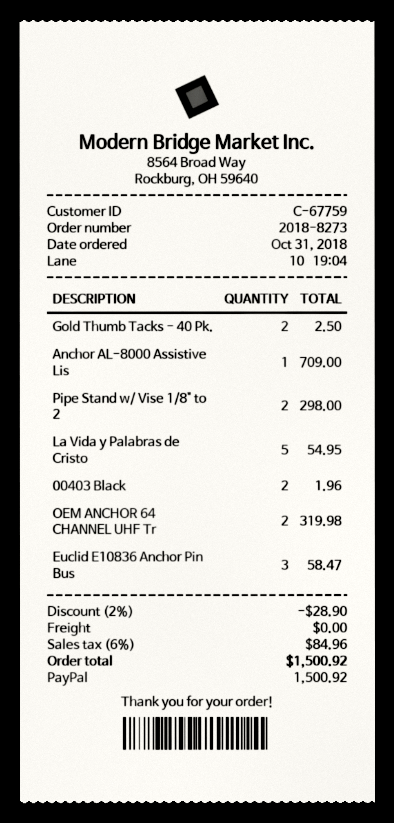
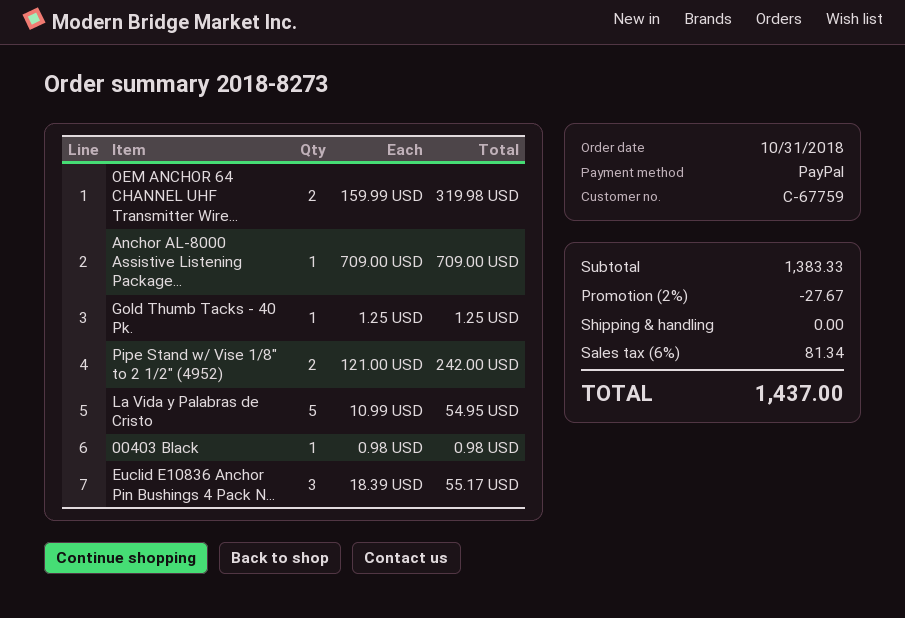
Gold Thumb Tacks - 40 Pk.: 2 for 2.50 -> 1 for 1.25
Pipe Stand w/ Vise 1/8" to 2: 2 for 298.00 -> 2 for 242.00
00403 Black: 2 for 1.96 -> 1 for 0.98
Euclid E10836 Anchor Pin Bus: 3 for 58.47 -> 3 for 55.17
discount: 2% = 28.90 -> 2% = 27.67
tax: 6% = 84.96 -> 6% = 81.34
total: 1500.92 -> 1437.00

